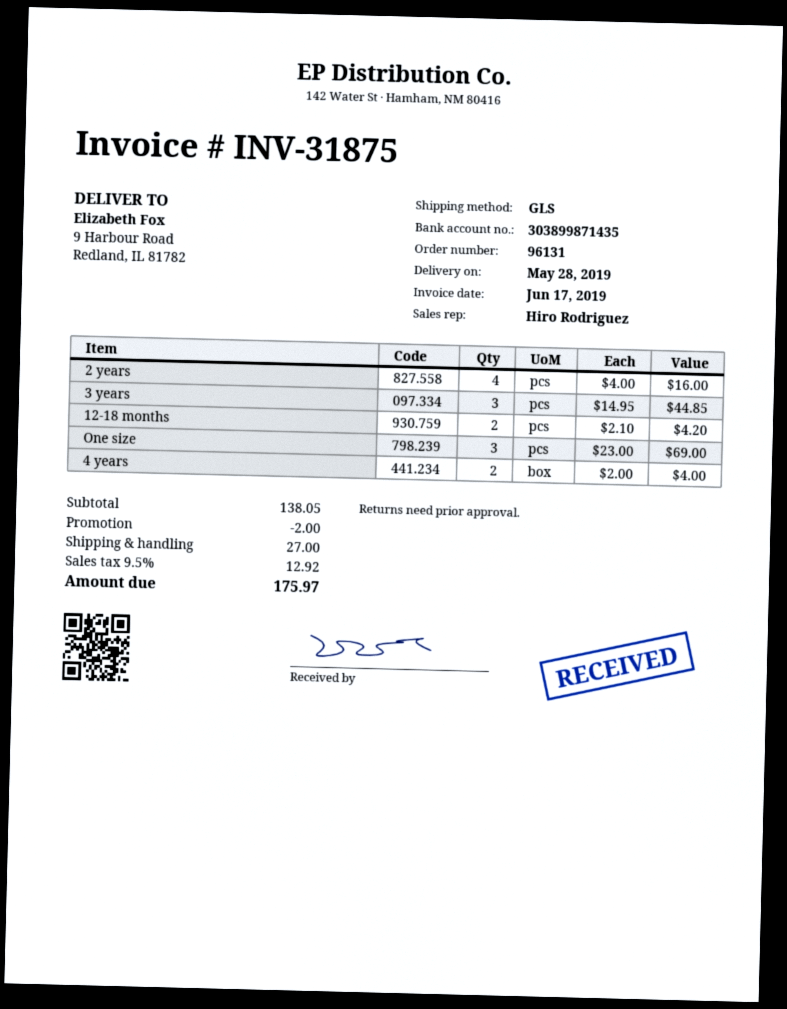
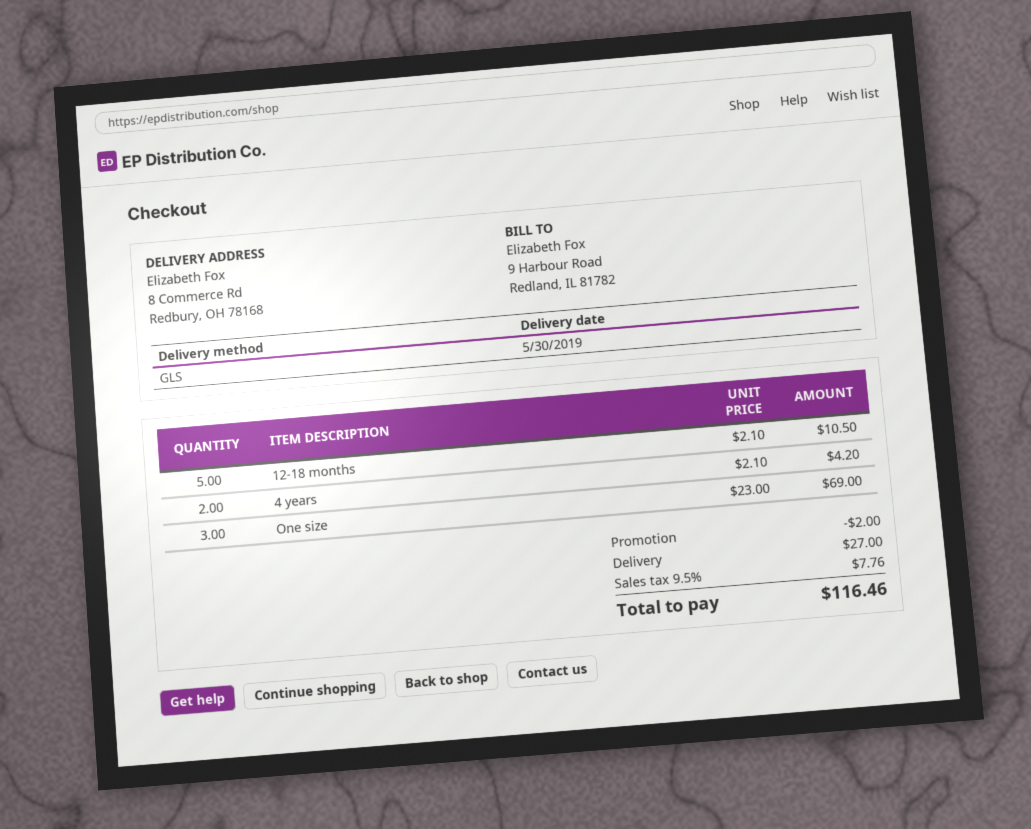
delivery date: 2019-05-28 -> 2019-05-30
ship to: 9 Harbour Road, Redland, IL 81782 -> 8 Commerce Rd, Redbury, OH 78168
2 years: 4 x 4.00 = 16.00 -> none
3 years: 3 x 14.95 = 44.85 -> none
12-18 months: 2 x 2.10 = 4.20 -> 5 x 2.10 = 10.50
4 years: 2 x 2.00 = 4.00 -> 2 x 2.10 = 4.20
tax: 9.5% = 12.92 -> 9.5% = 7.76
total: 175.97 -> 116.46

